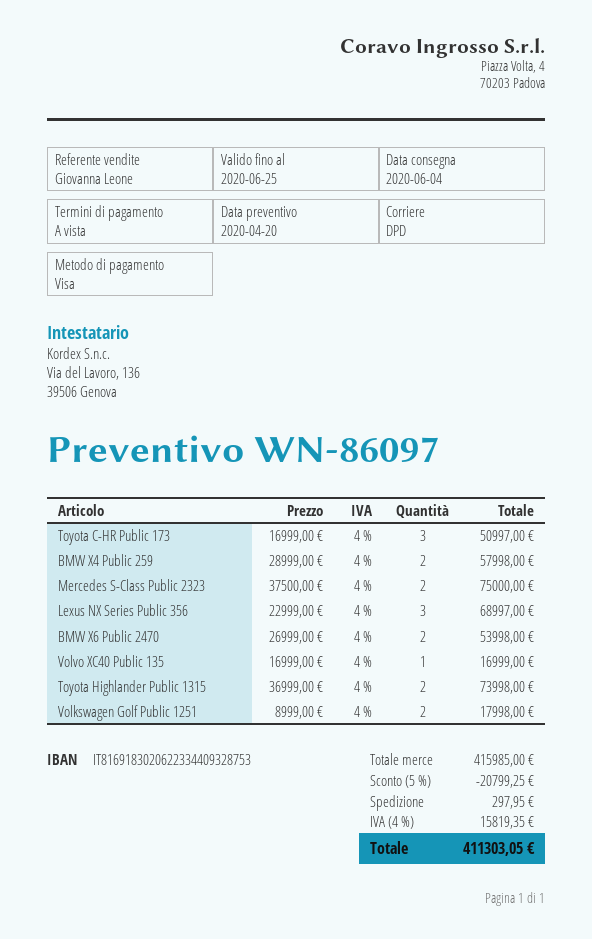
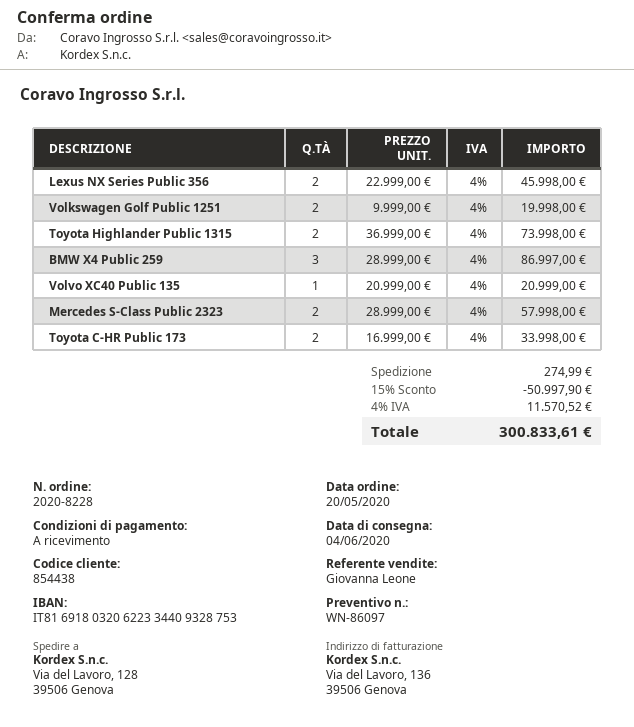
bank account: IT8169183020622334409328753 -> IT8169180320622334409328753
Toyota C-HR Public 173: 3 x 16999.00 = 50997.00 -> 2 x 16999.00 = 33998.00
BMW X4 Public 259: 2 x 28999.00 = 57998.00 -> 3 x 28999.00 = 86997.00
Mercedes S-Class Public 2323: 2 x 37500.00 = 75000.00 -> 2 x 28999.00 = 57998.00
Lexus NX Series Public 356: 3 x 22999.00 = 68997.00 -> 2 x 22999.00 = 45998.00
BMW X6 Public 2470: 2 x 26999.00 = 53998.00 -> none
Volvo XC40 Public 135: 1 x 16999.00 = 16999.00 -> 1 x 20999.00 = 20999.00
Volkswagen Golf Public 1251: 2 x 8999.00 = 17998.00 -> 2 x 9999.00 = 19998.00
discount: 5% = 20799.25 -> 15% = 50997.90
shipping: 297.95 -> 274.99
tax: 4% = 15819.35 -> 4% = 11570.52
total: 411303.05 -> 300833.61

